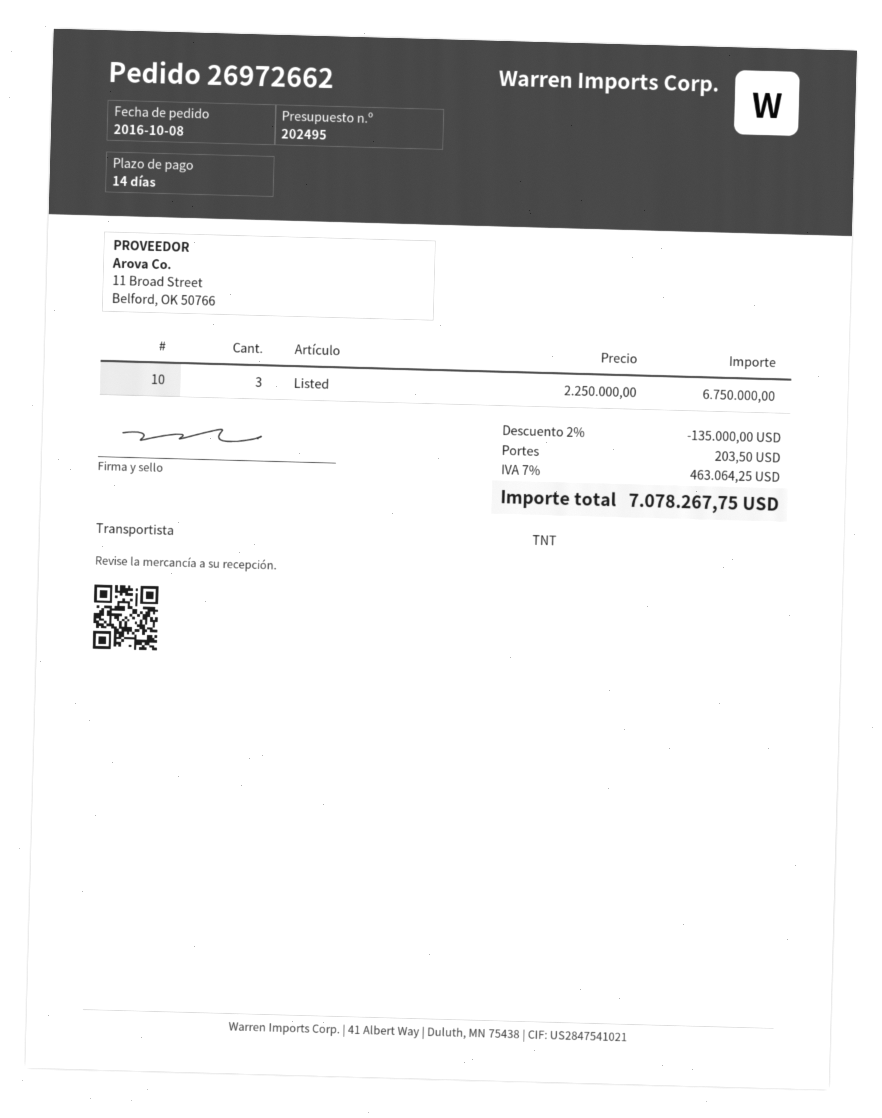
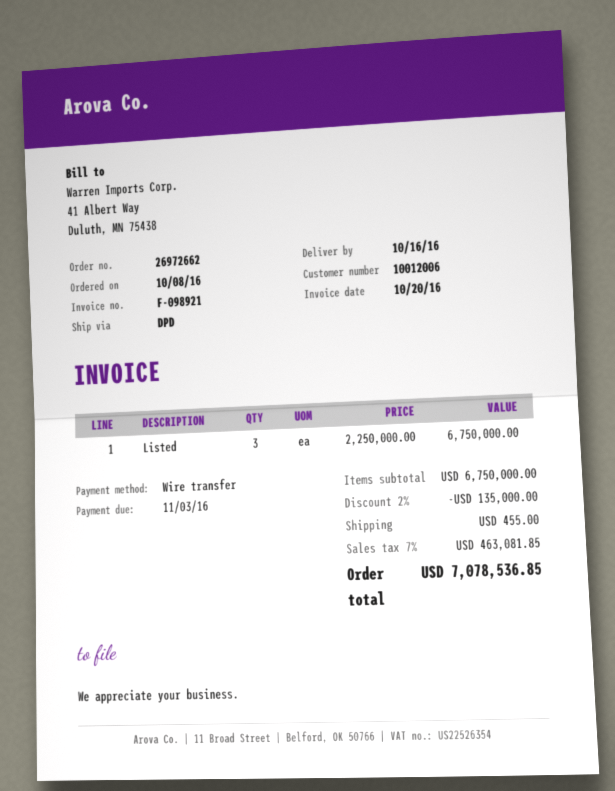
shipping method: TNT -> DPD
shipping: 203.50 -> 455.00
tax: 7% = 463064.25 -> 7% = 463081.85
total: 7078267.75 -> 7078536.85

